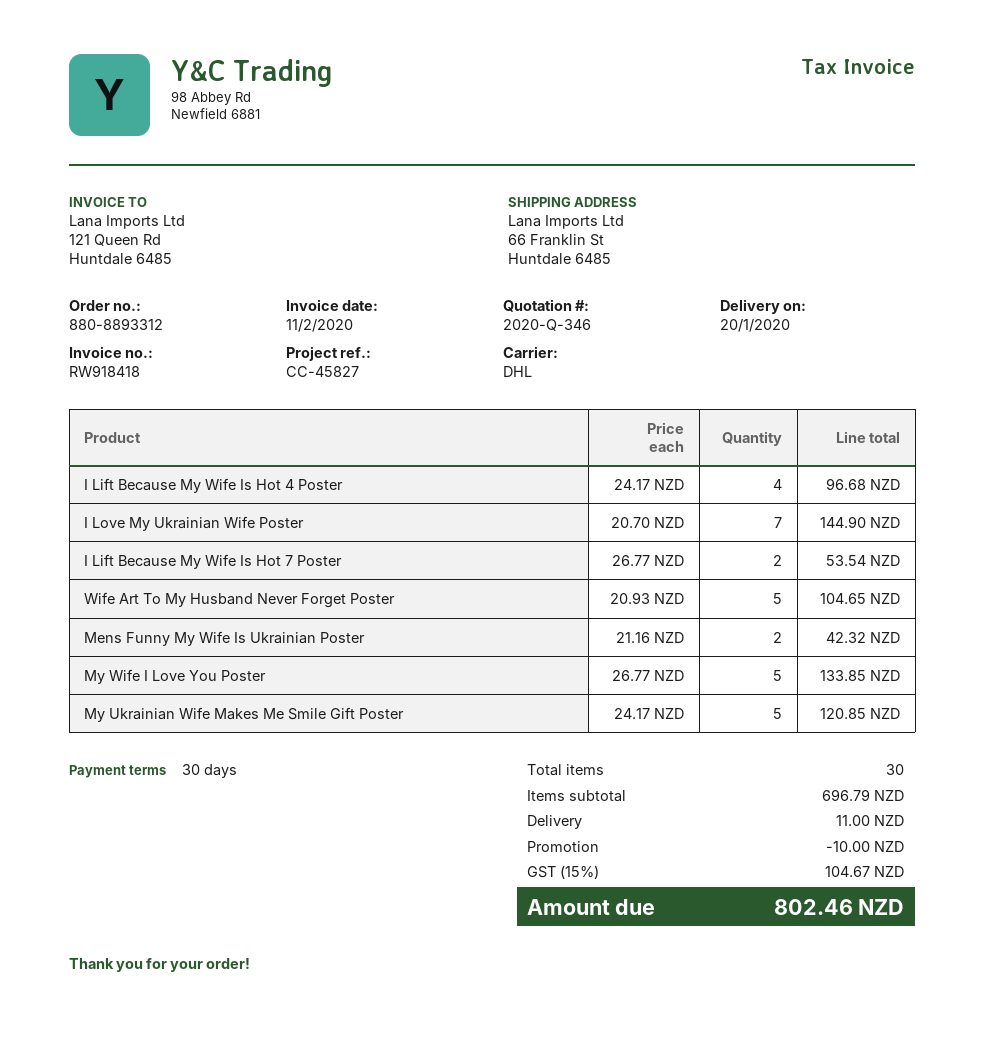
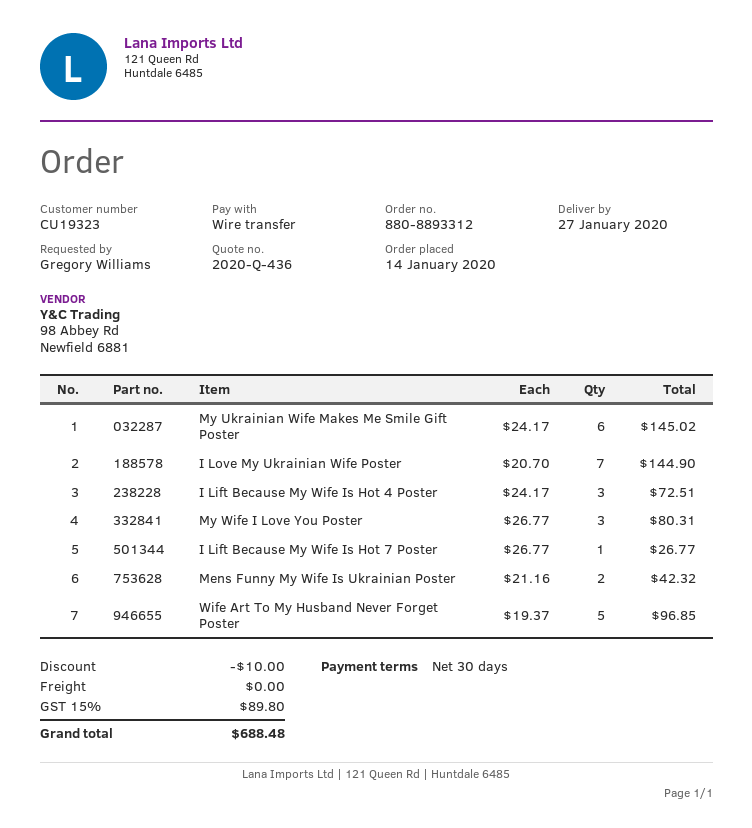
quote number: 2020-Q-346 -> 2020-Q-436
delivery date: 2020-01-20 -> 2020-01-27
I Lift Because My Wife Is Hot 4 Poster: 4 x 24.17 = 96.68 -> 3 x 24.17 = 72.51
I Lift Because My Wife Is Hot 7 Poster: 2 x 26.77 = 53.54 -> 1 x 26.77 = 26.77
Wife Art To My Husband Never Forget Poster: 5 x 20.93 = 104.65 -> 5 x 19.37 = 96.85
My Wife I Love You Poster: 5 x 26.77 = 133.85 -> 3 x 26.77 = 80.31
My Ukrainian Wife Makes Me Smile Gift Poster: 5 x 24.17 = 120.85 -> 6 x 24.17 = 145.02
shipping: 11.00 -> 0.00
tax: 15% = 104.67 -> 15% = 89.80
total: 802.46 -> 688.48

